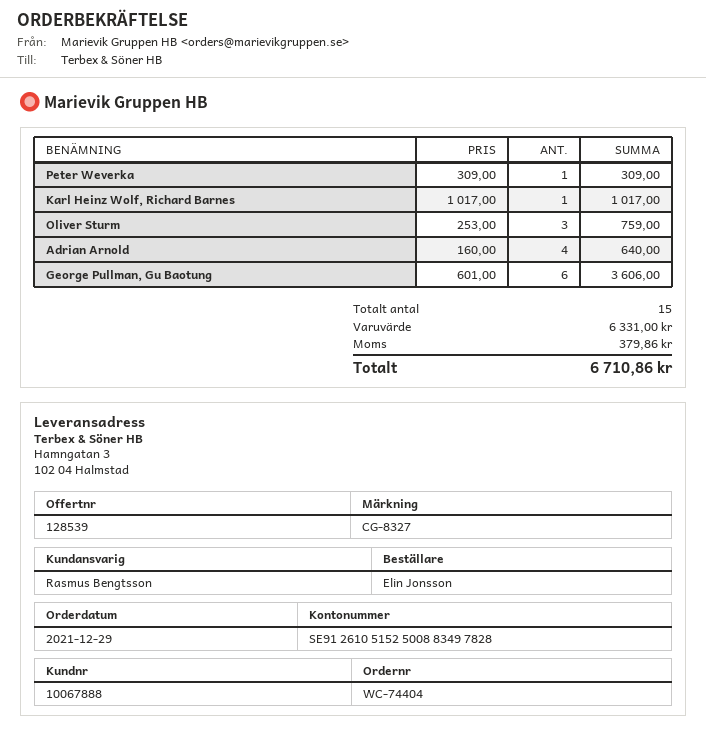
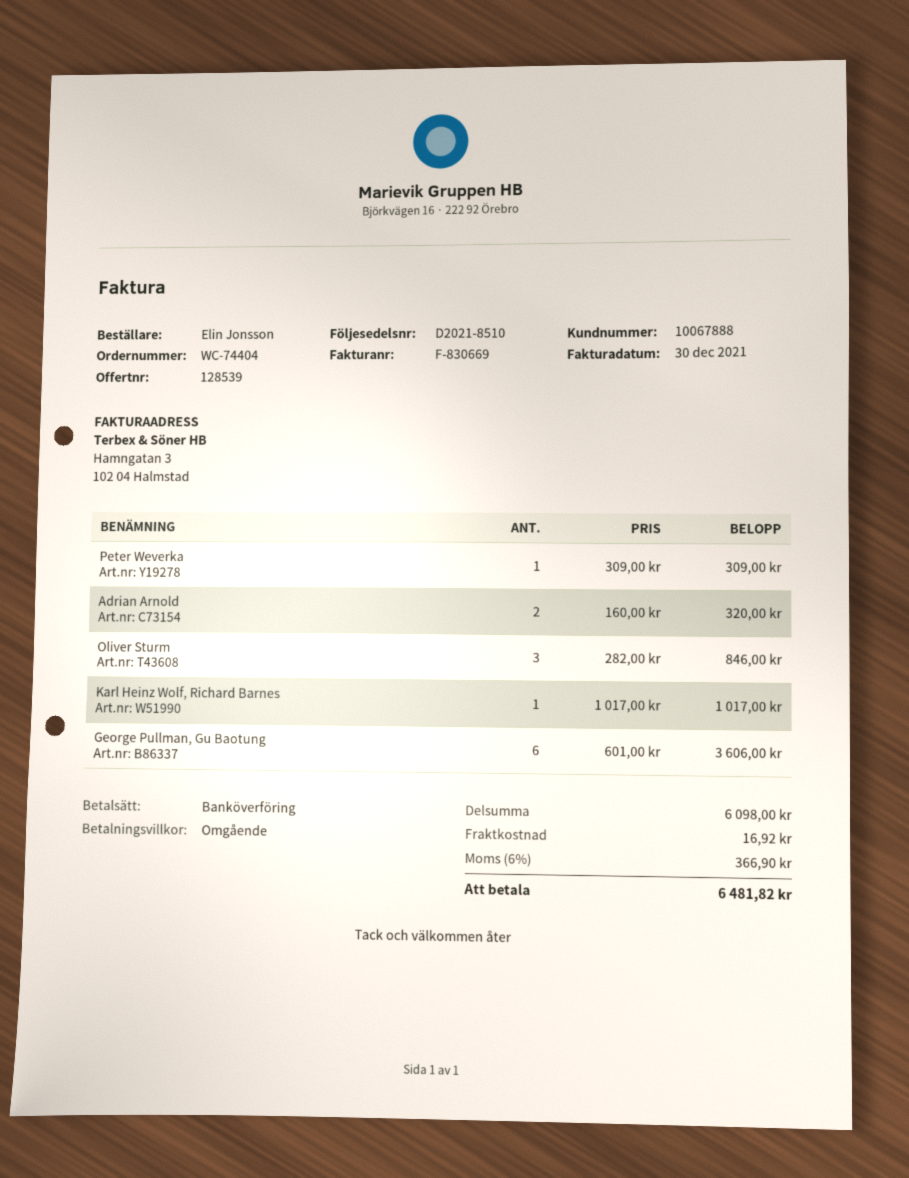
Oliver Sturm: 3 x 253.00 = 759.00 -> 3 x 282.00 = 846.00
Adrian Arnold: 4 x 160.00 = 640.00 -> 2 x 160.00 = 320.00
subtotal: 6331.00 -> 6098.00
shipping: none -> 16.92
tax: 379.86 -> 366.90
total: 6710.86 -> 6481.82

